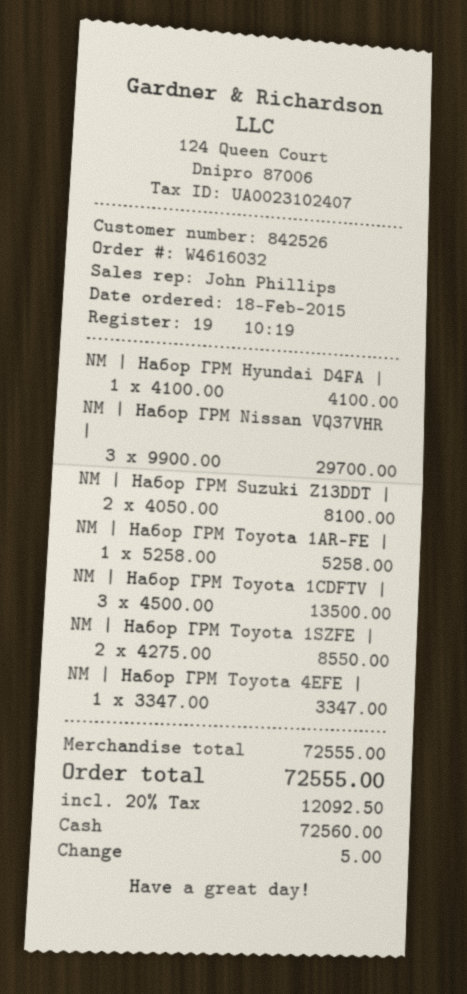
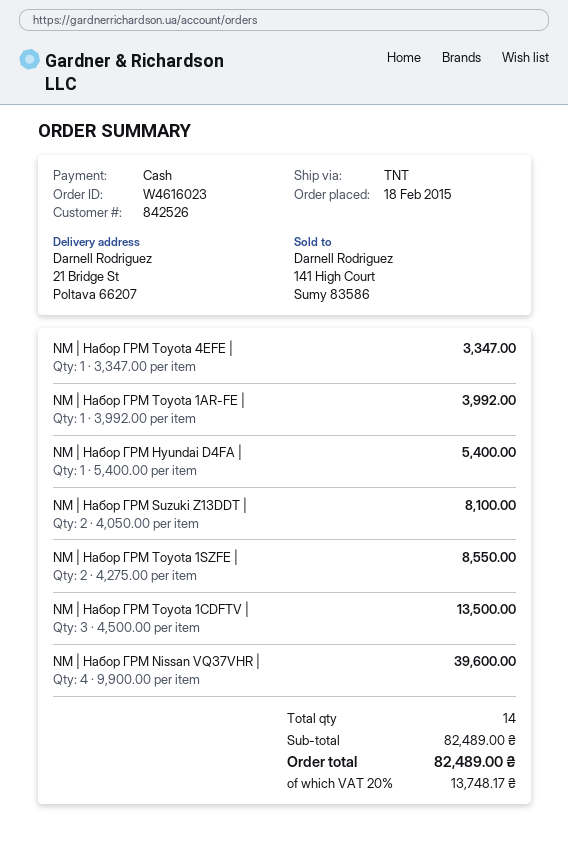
order number: W4616032 -> W4616023
NM | Набор ГРМ Hyundai D4FA |: 1 x 4100.00 = 4100.00 -> 1 x 5400.00 = 5400.00
NM | Набор ГРМ Nissan VQ37VHR |: 3 x 9900.00 = 29700.00 -> 4 x 9900.00 = 39600.00
NM | Набор ГРМ Toyota 1AR-FE |: 1 x 5258.00 = 5258.00 -> 1 x 3992.00 = 3992.00
subtotal: 72555.00 -> 82489.00
tax: 20% = 12092.50 -> 20% = 13748.17
total: 72555.00 -> 82489.00

